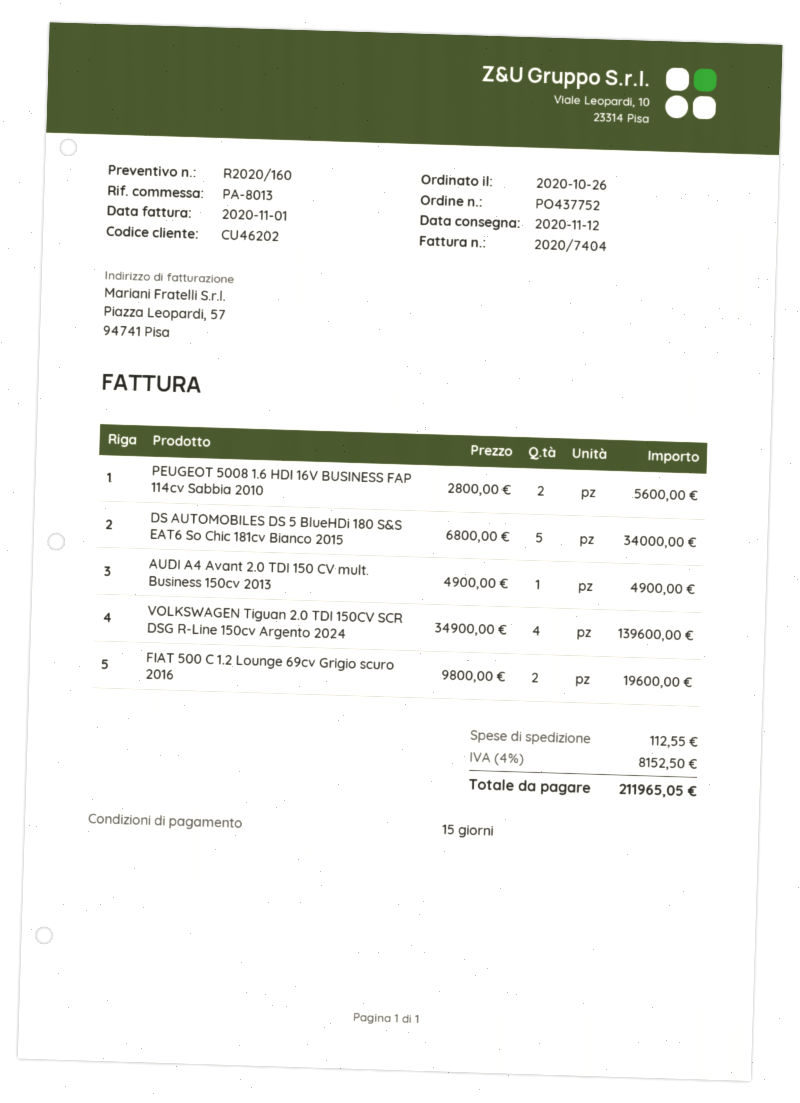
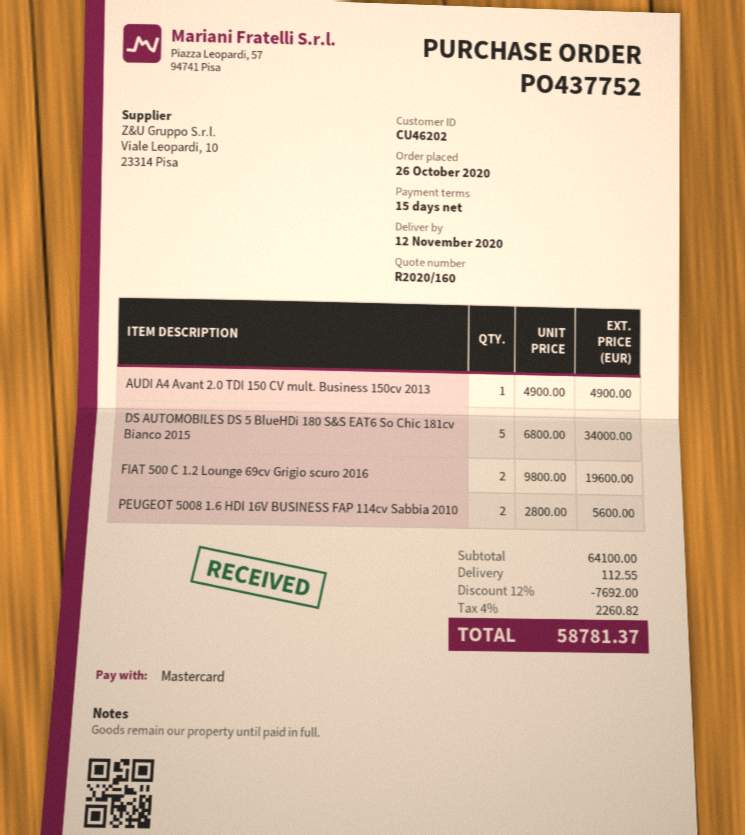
VOLKSWAGEN Tiguan 2.0 TDI 150CV SCR DSG R-Line 150cv Argento 2024: 4 x 34900.00 = 139600.00 -> none
discount: none -> 12% = 7692.00
tax: 4% = 8152.50 -> 4% = 2260.82
total: 211965.05 -> 58781.37

